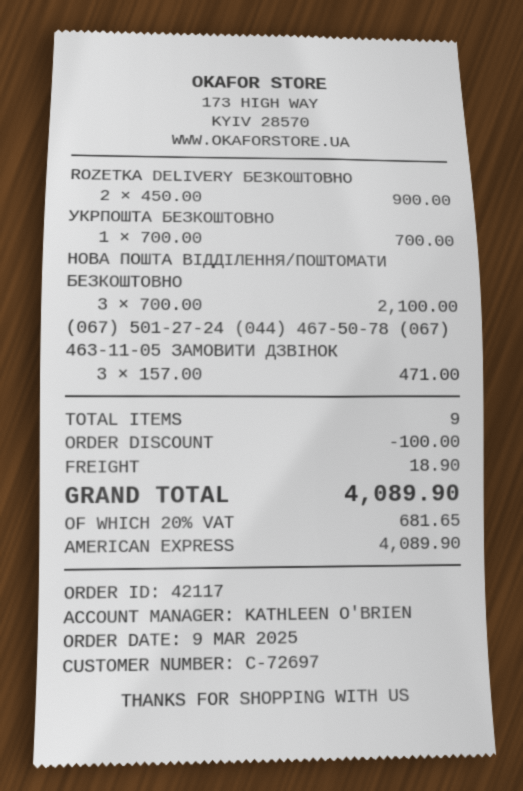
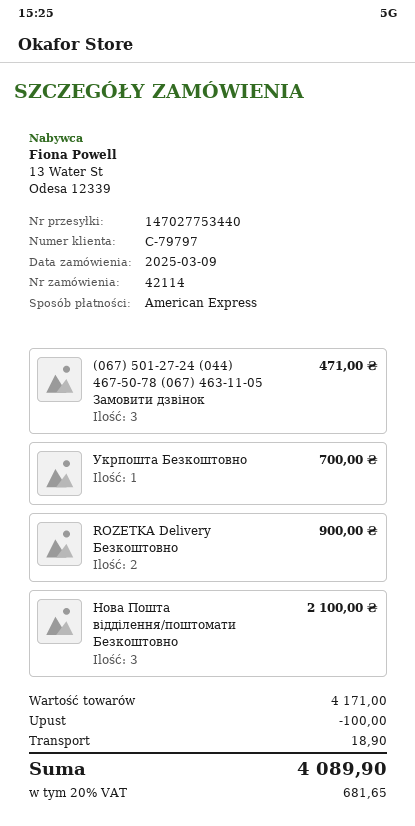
order number: 42117 -> 42114
customer number: C-72697 -> C-79797

